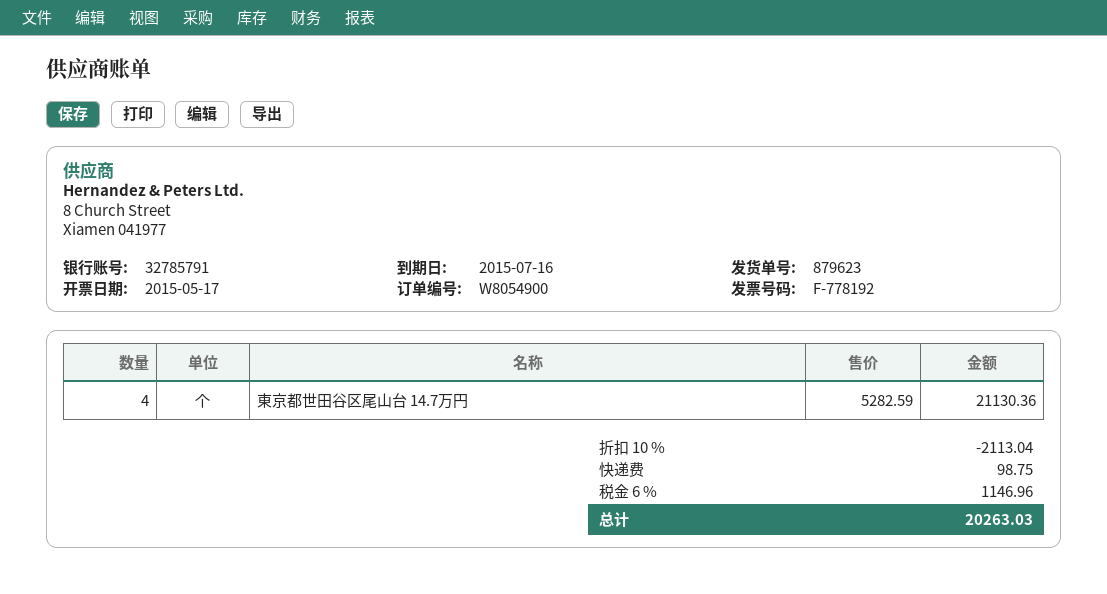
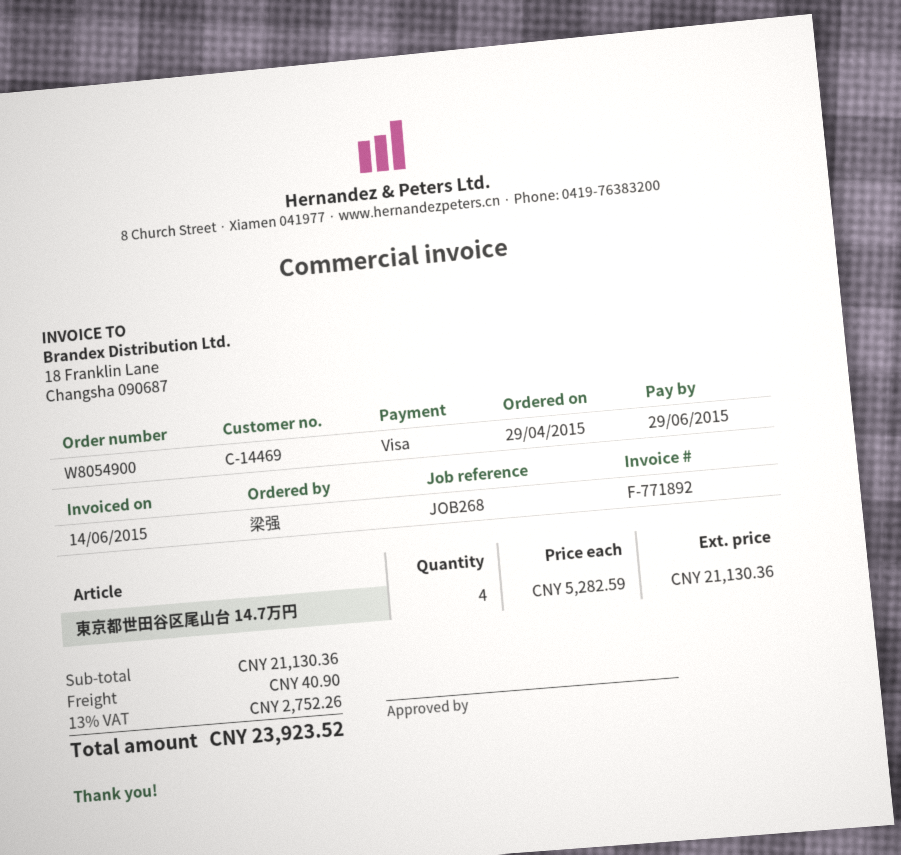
invoice number: F-778192 -> F-771892
invoice date: 2015-05-17 -> 2015-06-14
due date: 2015-07-16 -> 2015-06-29
discount: 10% = 2113.04 -> none
shipping: 98.75 -> 40.90
tax: 6% = 1146.96 -> 13% = 2752.26
total: 20263.03 -> 23923.52

